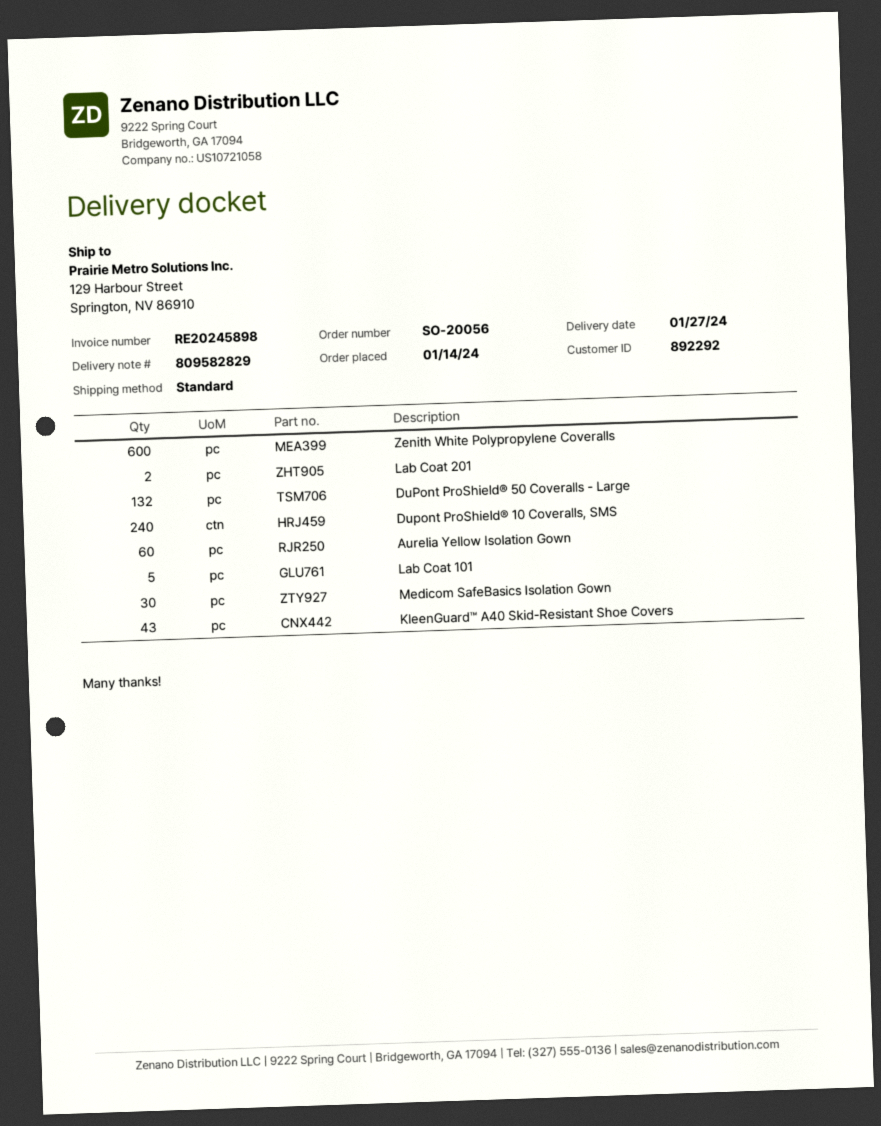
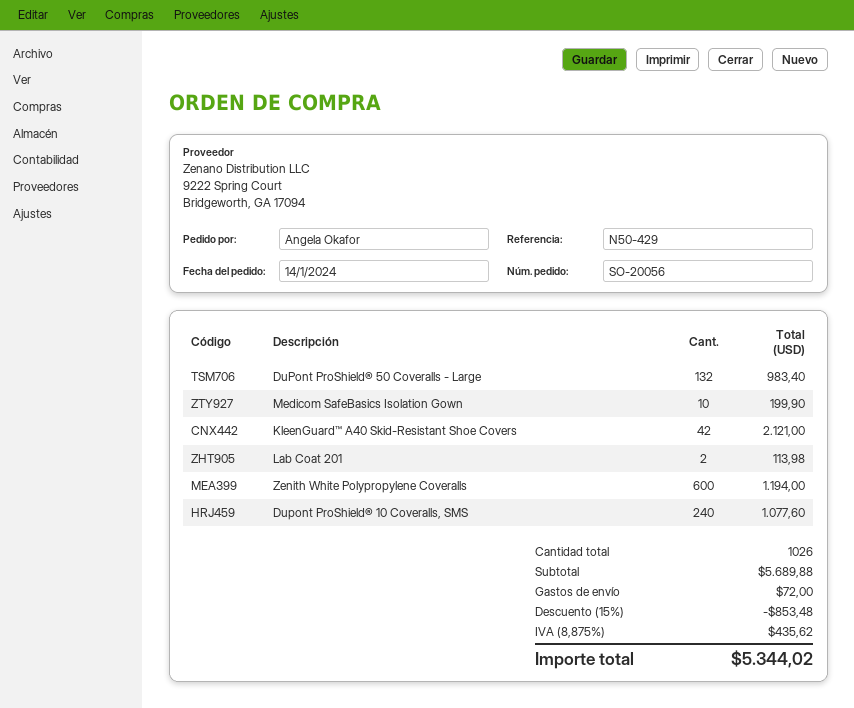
Aurelia Yellow Isolation Gown: 60 -> none
Lab Coat 101: 5 -> none
Medicom SafeBasics Isolation Gown: 30 -> 10
KleenGuard™ A40 Skid-Resistant Shoe Covers: 43 -> 42

